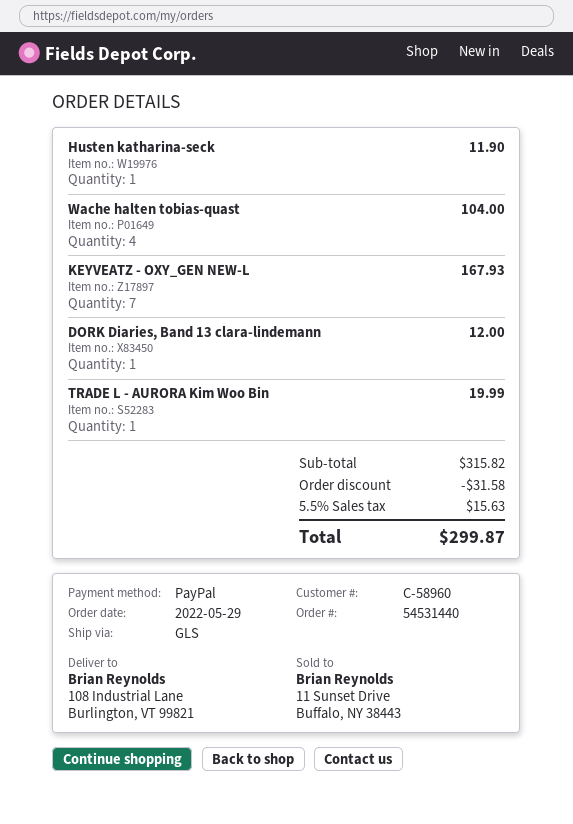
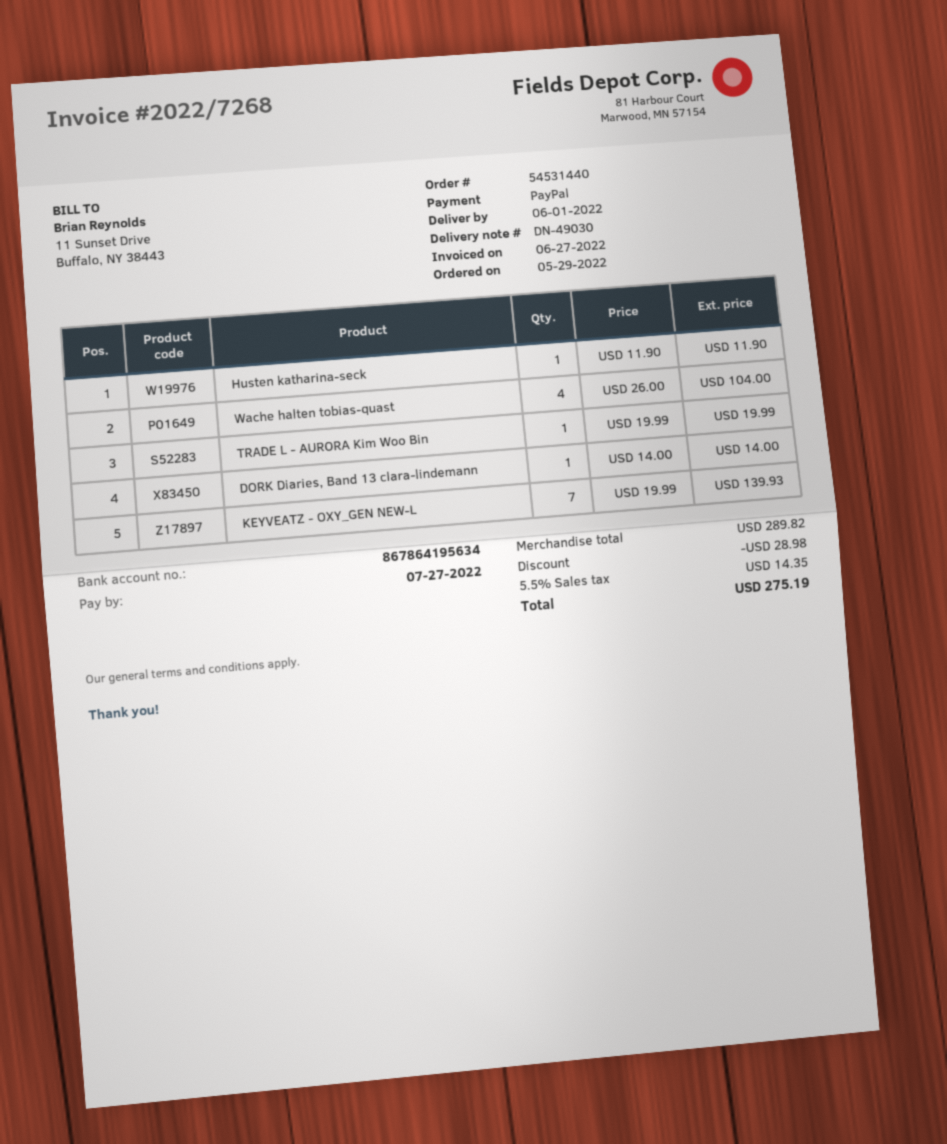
KEYVEATZ - OXY_GEN NEW-L: 7 for 167.93 -> 7 for 139.93
DORK Diaries, Band 13 clara-lindemann: 1 for 12.00 -> 1 for 14.00
subtotal: 315.82 -> 289.82
discount: 31.58 -> 28.98
tax: 5.5% = 15.63 -> 5.5% = 14.35
total: 299.87 -> 275.19

